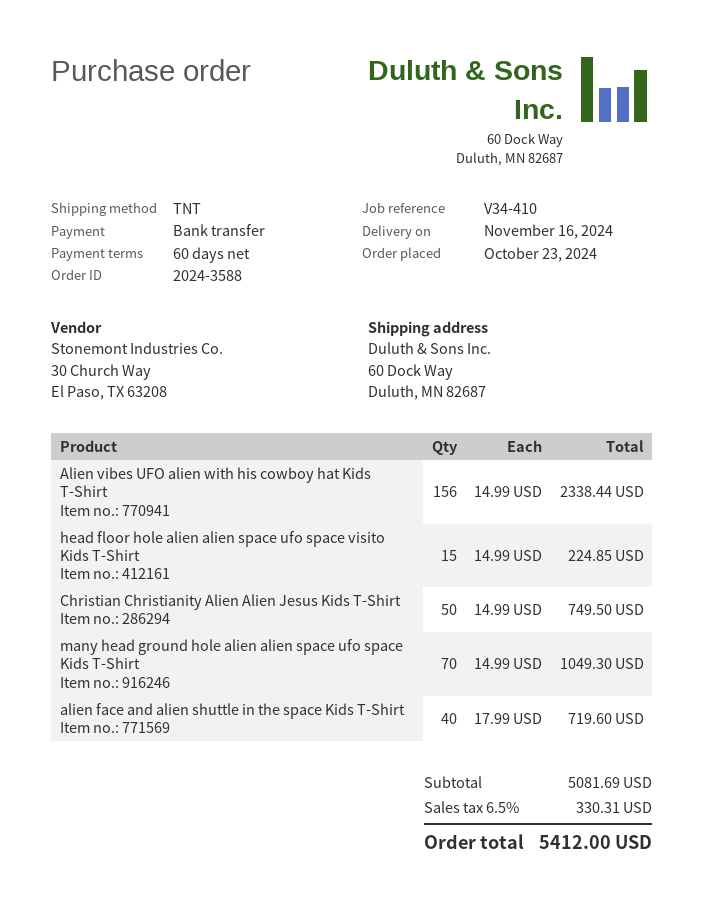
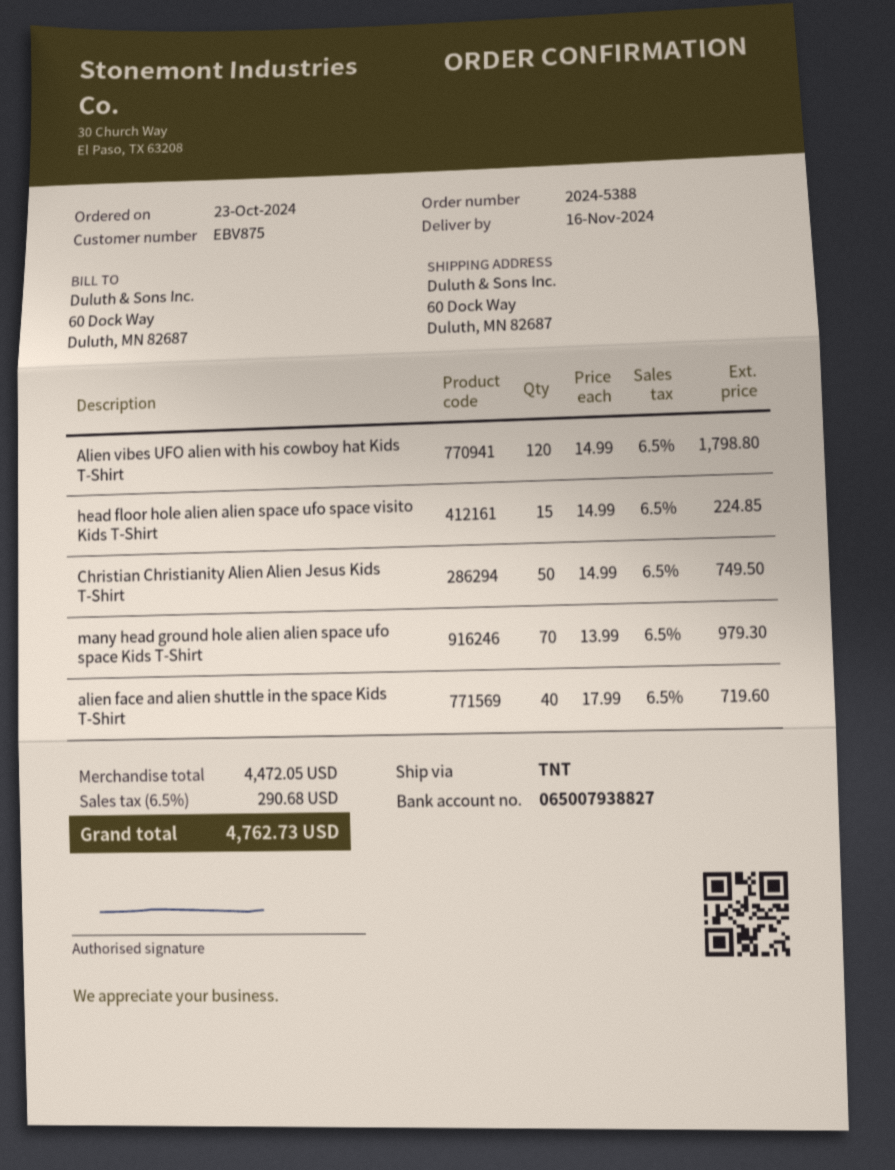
order number: 2024-3588 -> 2024-5388
Alien vibes UFO alien with his cowboy hat Kids T-Shirt: 156 x 14.99 = 2338.44 -> 120 x 14.99 = 1798.80
many head ground hole alien alien space ufo space Kids T-Shirt: 70 x 14.99 = 1049.30 -> 70 x 13.99 = 979.30
subtotal: 5081.69 -> 4472.05
tax: 6.5% = 330.31 -> 6.5% = 290.68
total: 5412.00 -> 4762.73

